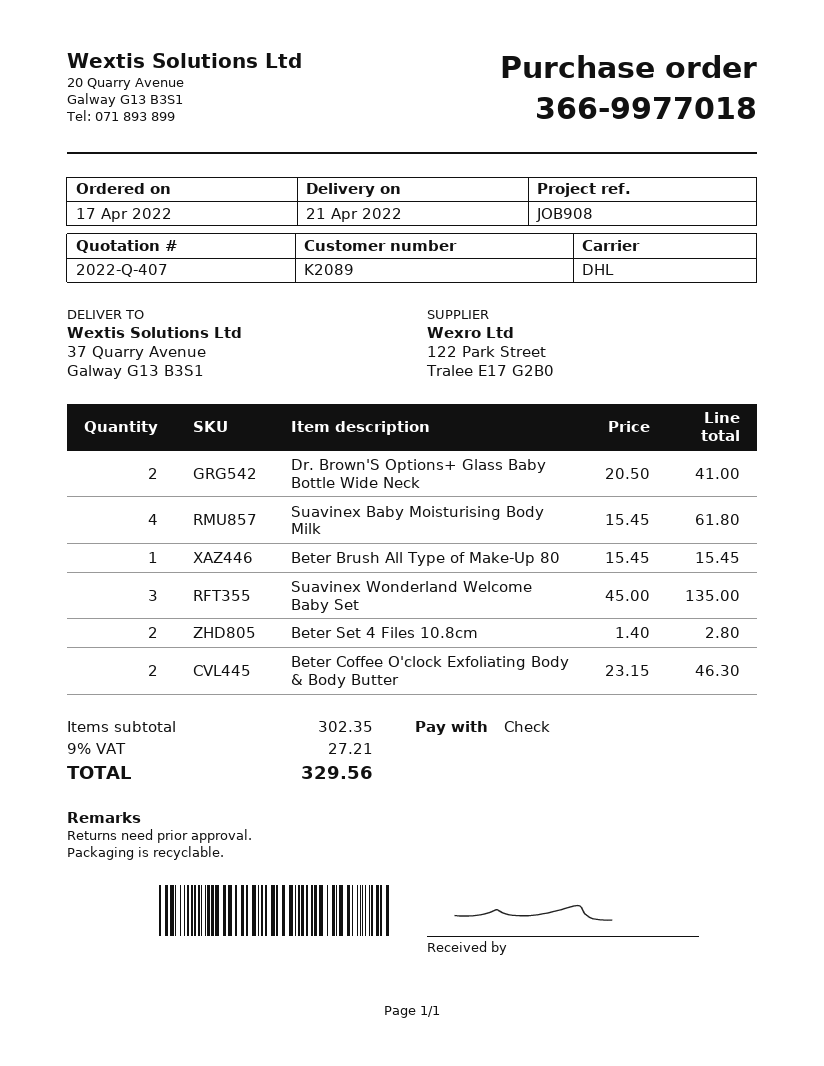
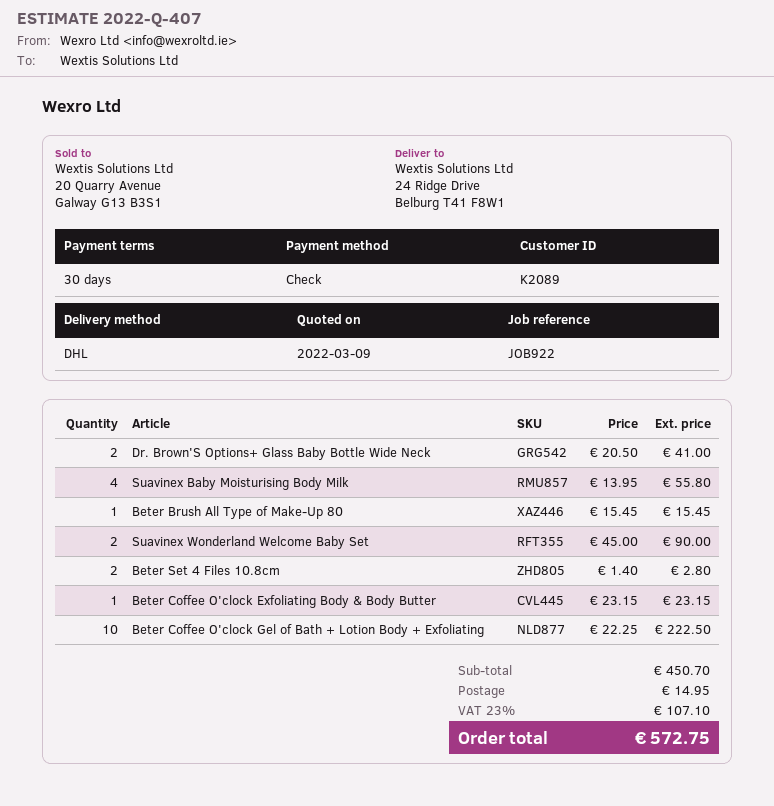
reference: JOB908 -> JOB922
ship to: 37 Quarry Avenue, Galway G13 B3S1 -> 24 Ridge Drive, Belburg T41 F8W1
Suavinex Baby Moisturising Body Milk: 4 x 15.45 = 61.80 -> 4 x 13.95 = 55.80
Suavinex Wonderland Welcome Baby Set: 3 x 45.00 = 135.00 -> 2 x 45.00 = 90.00
Beter Coffee O'clock Exfoliating Body & Body Butter: 2 x 23.15 = 46.30 -> 1 x 23.15 = 23.15
Beter Coffee O'clock Gel of Bath + Lotion Body + Exfoliating: none -> 10 x 22.25 = 222.50
subtotal: 302.35 -> 450.70
shipping: none -> 14.95
tax: 9% = 27.21 -> 23% = 107.10
total: 329.56 -> 572.75

